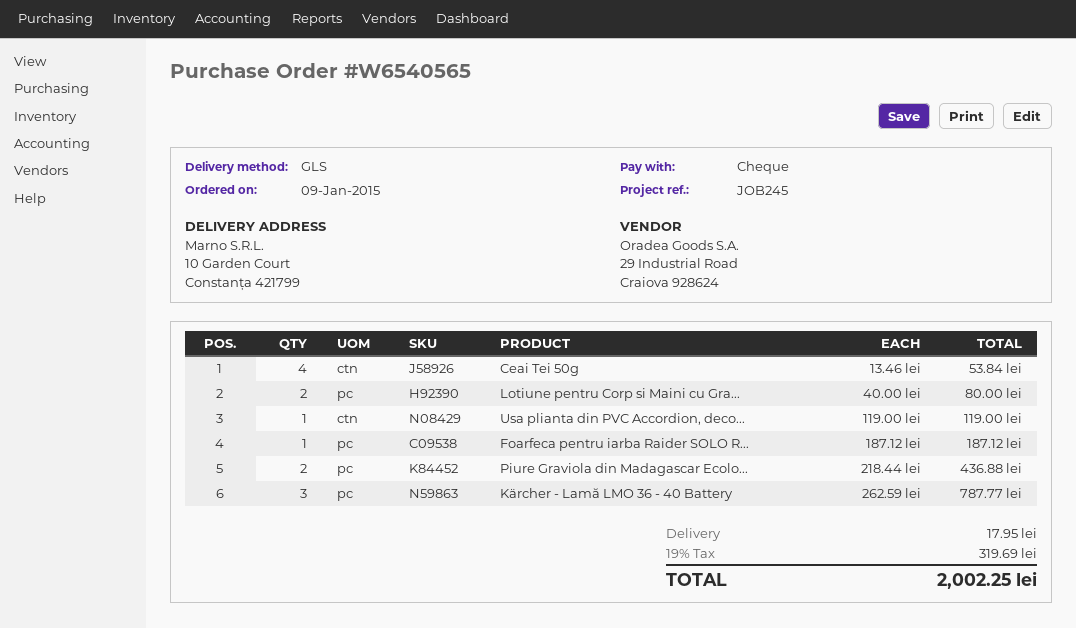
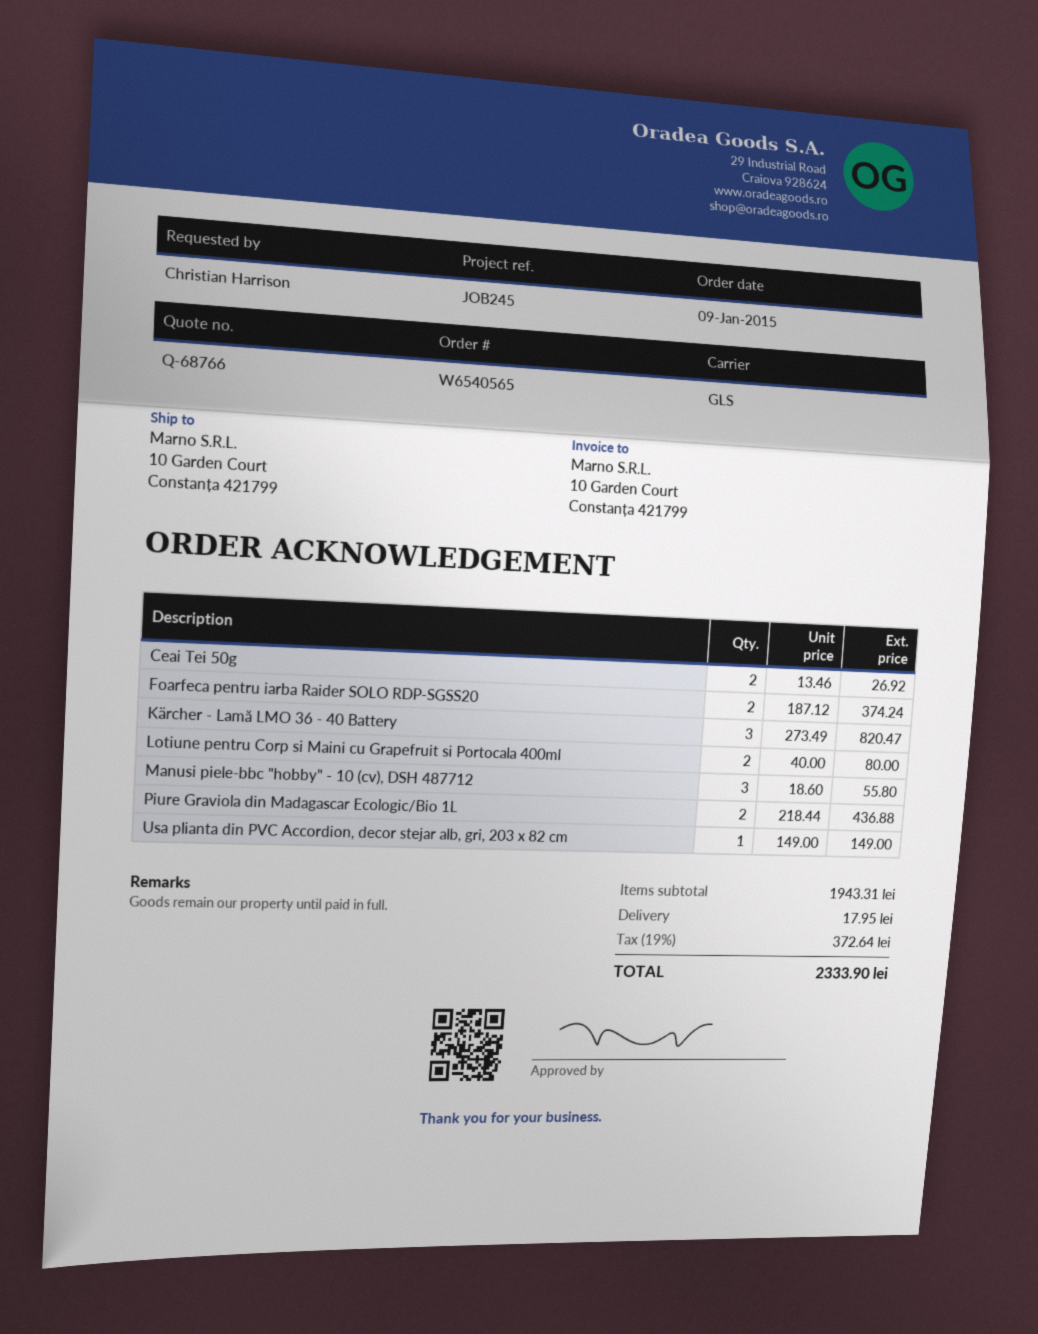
Ceai Tei 50g: 4 x 13.46 = 53.84 -> 2 x 13.46 = 26.92
Usa plianta din PVC Accordion, deco...: 1 x 119.00 = 119.00 -> 1 x 149.00 = 149.00
Foarfeca pentru iarba Raider SOLO R...: 1 x 187.12 = 187.12 -> 2 x 187.12 = 374.24
Kärcher - Lamă LMO 36 - 40 Battery: 3 x 262.59 = 787.77 -> 3 x 273.49 = 820.47
Manusi piele-bbc "hobby" - 10 (cv), DSH 487712: none -> 3 x 18.60 = 55.80
tax: 19% = 319.69 -> 19% = 372.64
total: 2002.25 -> 2333.90

